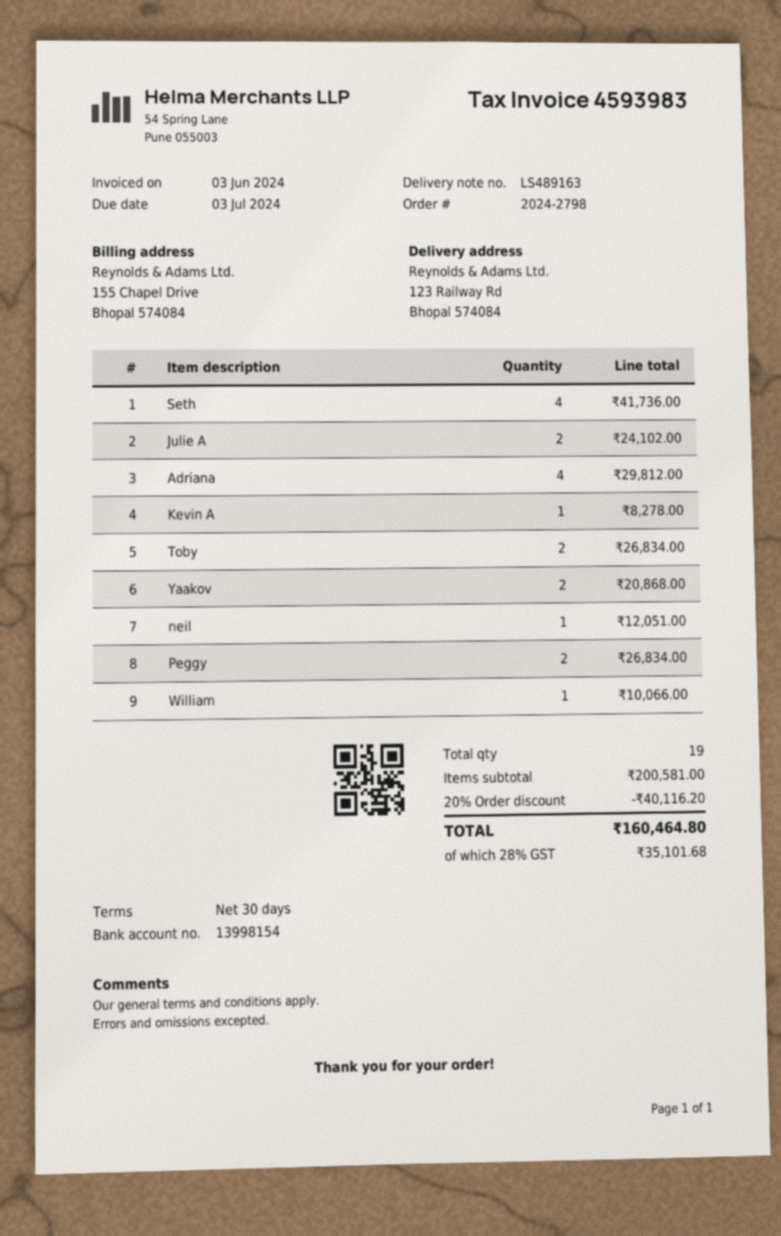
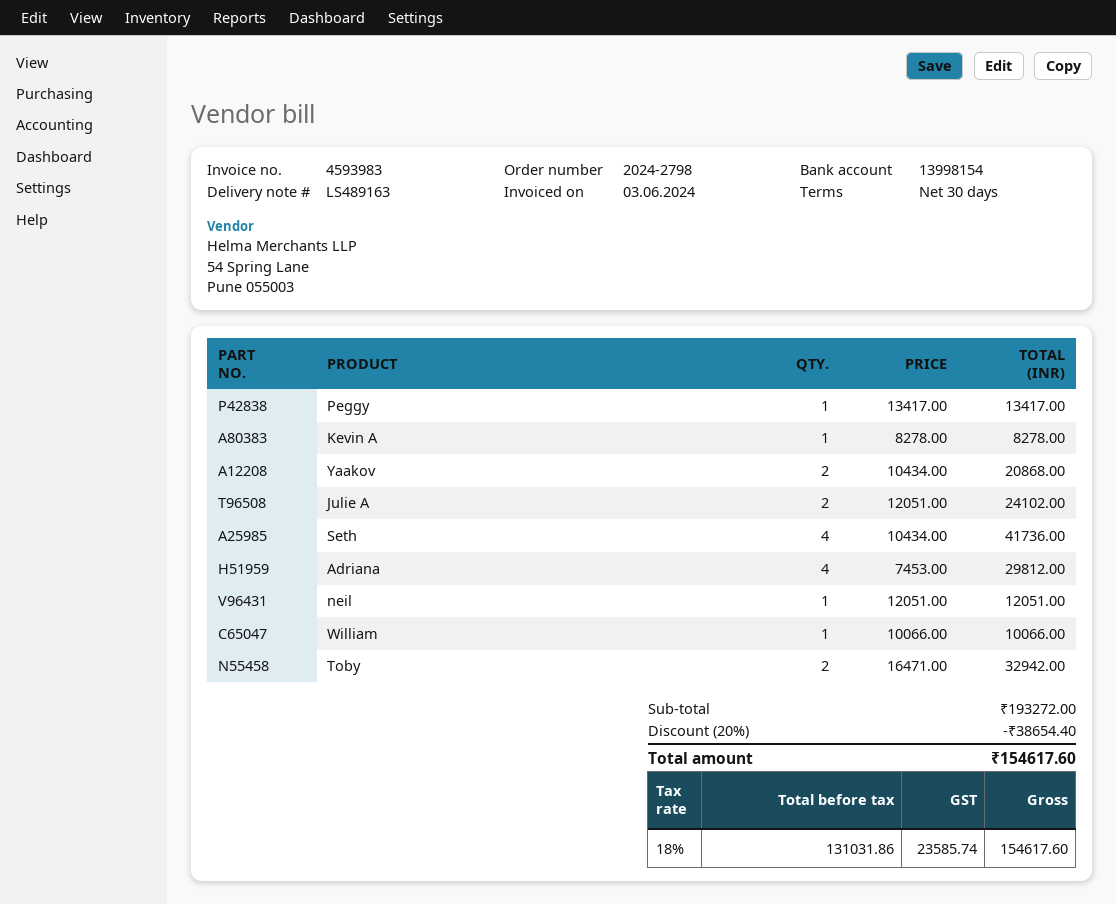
Toby: 2 for 26834.00 -> 2 for 32942.00
Peggy: 2 for 26834.00 -> 1 for 13417.00
subtotal: 200581.00 -> 193272.00
discount: 20% = 40116.20 -> 20% = 38654.40
tax: 28% = 35101.68 -> 18% = 23585.74
total: 160464.80 -> 154617.60

